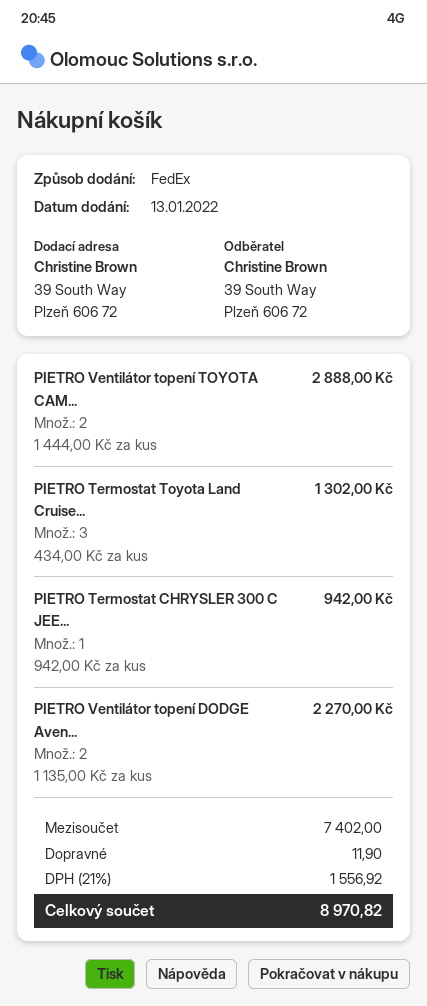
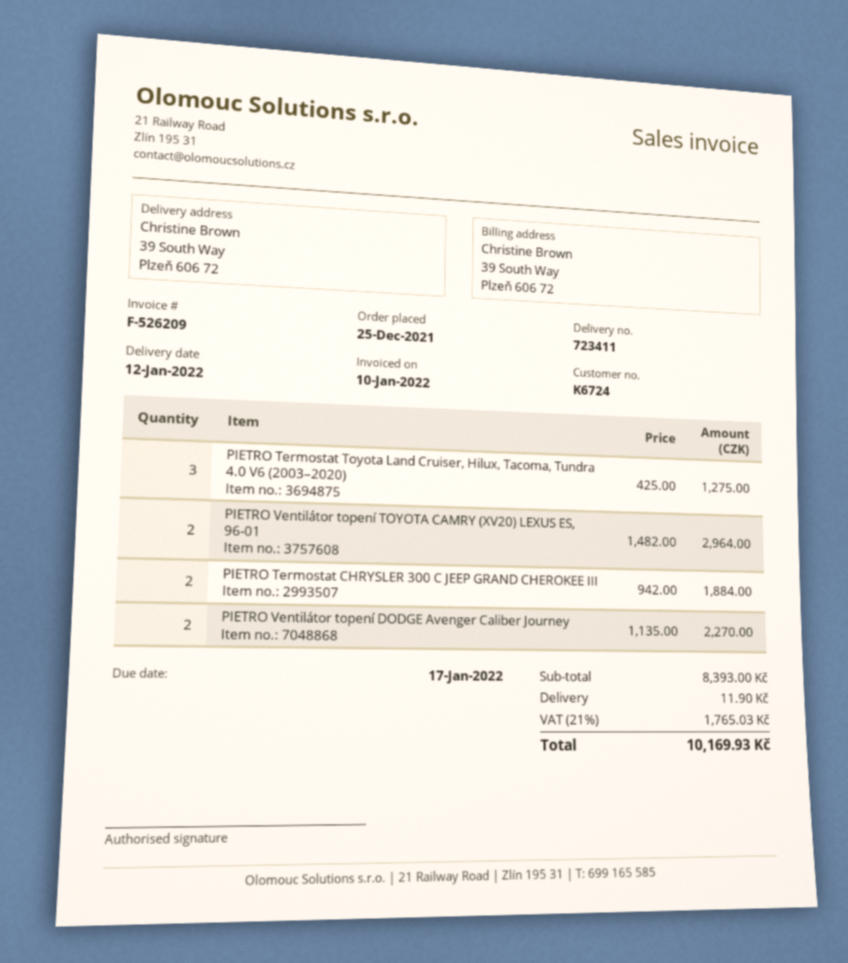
delivery date: 2022-01-13 -> 2022-01-12
PIETRO Ventilátor topení TOYOTA CAM...: 2 x 1444.00 = 2888.00 -> 2 x 1482.00 = 2964.00
PIETRO Termostat Toyota Land Cruise...: 3 x 434.00 = 1302.00 -> 3 x 425.00 = 1275.00
PIETRO Termostat CHRYSLER 300 C JEE...: 1 x 942.00 = 942.00 -> 2 x 942.00 = 1884.00
subtotal: 7402.00 -> 8393.00
tax: 21% = 1556.92 -> 21% = 1765.03
total: 8970.82 -> 10169.93

